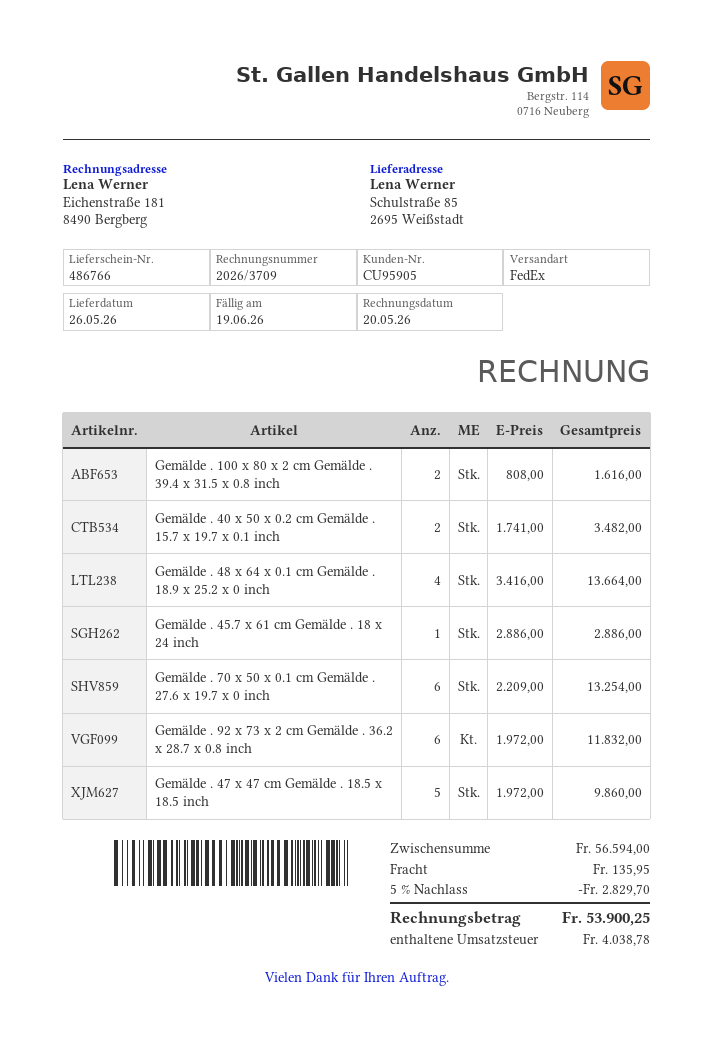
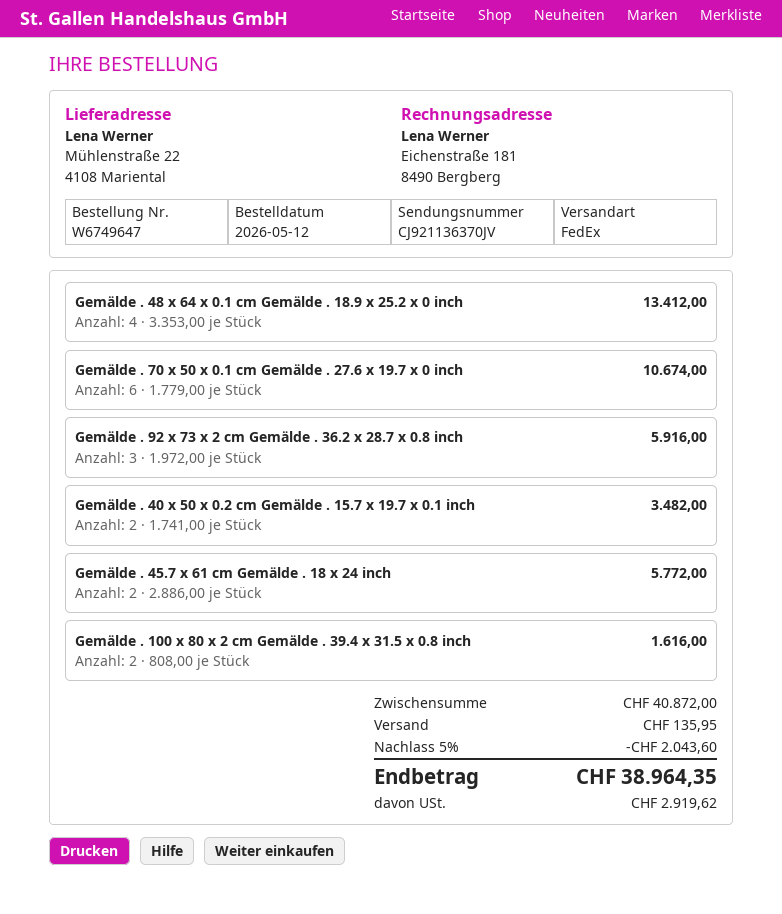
ship to: Schulstraße 85, 2695 Weißstadt -> Mühlenstraße 22, 4108 Mariental
Gemälde . 48 x 64 x 0.1 cm Gemälde . 18.9 x 25.2 x 0 inch: 4 x 3416.00 = 13664.00 -> 4 x 3353.00 = 13412.00
Gemälde . 45.7 x 61 cm Gemälde . 18 x 24 inch: 1 x 2886.00 = 2886.00 -> 2 x 2886.00 = 5772.00
Gemälde . 70 x 50 x 0.1 cm Gemälde . 27.6 x 19.7 x 0 inch: 6 x 2209.00 = 13254.00 -> 6 x 1779.00 = 10674.00
Gemälde . 92 x 73 x 2 cm Gemälde . 36.2 x 28.7 x 0.8 inch: 6 x 1972.00 = 11832.00 -> 3 x 1972.00 = 5916.00
Gemälde . 47 x 47 cm Gemälde . 18.5 x 18.5 inch: 5 x 1972.00 = 9860.00 -> none
subtotal: 56594.00 -> 40872.00
discount: 5% = 2829.70 -> 5% = 2043.60
tax: 4038.78 -> 2919.62
total: 53900.25 -> 38964.35

